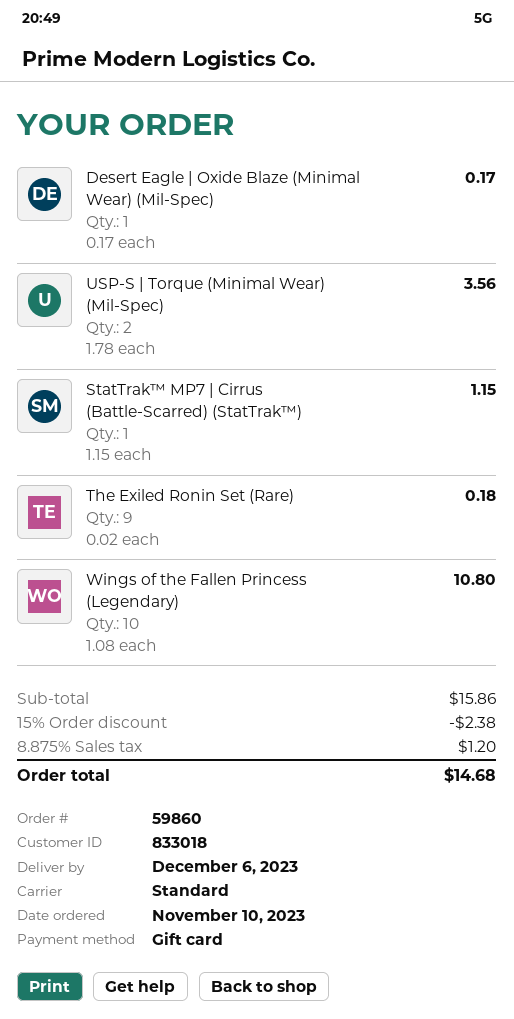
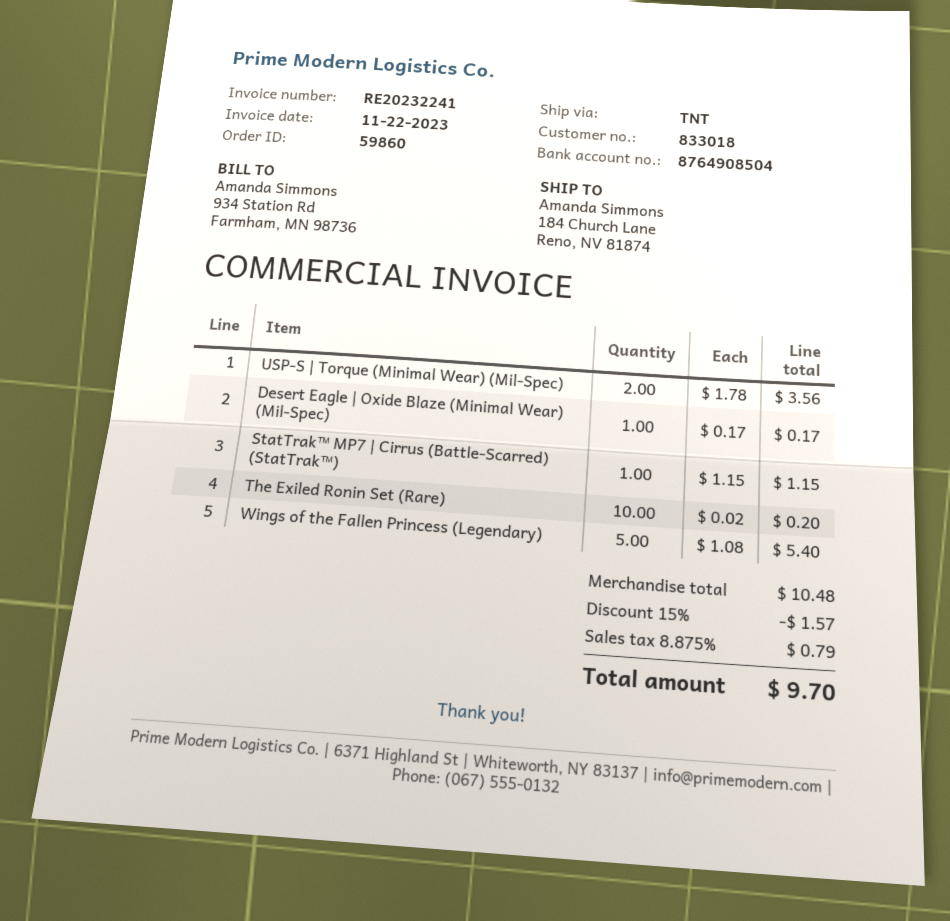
shipping method: standard -> TNT
The Exiled Ronin Set (Rare): 9 x 0.02 = 0.18 -> 10 x 0.02 = 0.20
Wings of the Fallen Princess (Legendary): 10 x 1.08 = 10.80 -> 5 x 1.08 = 5.40
subtotal: 15.86 -> 10.48
discount: 15% = 2.38 -> 15% = 1.57
tax: 8.875% = 1.20 -> 8.875% = 0.79
total: 14.68 -> 9.70

